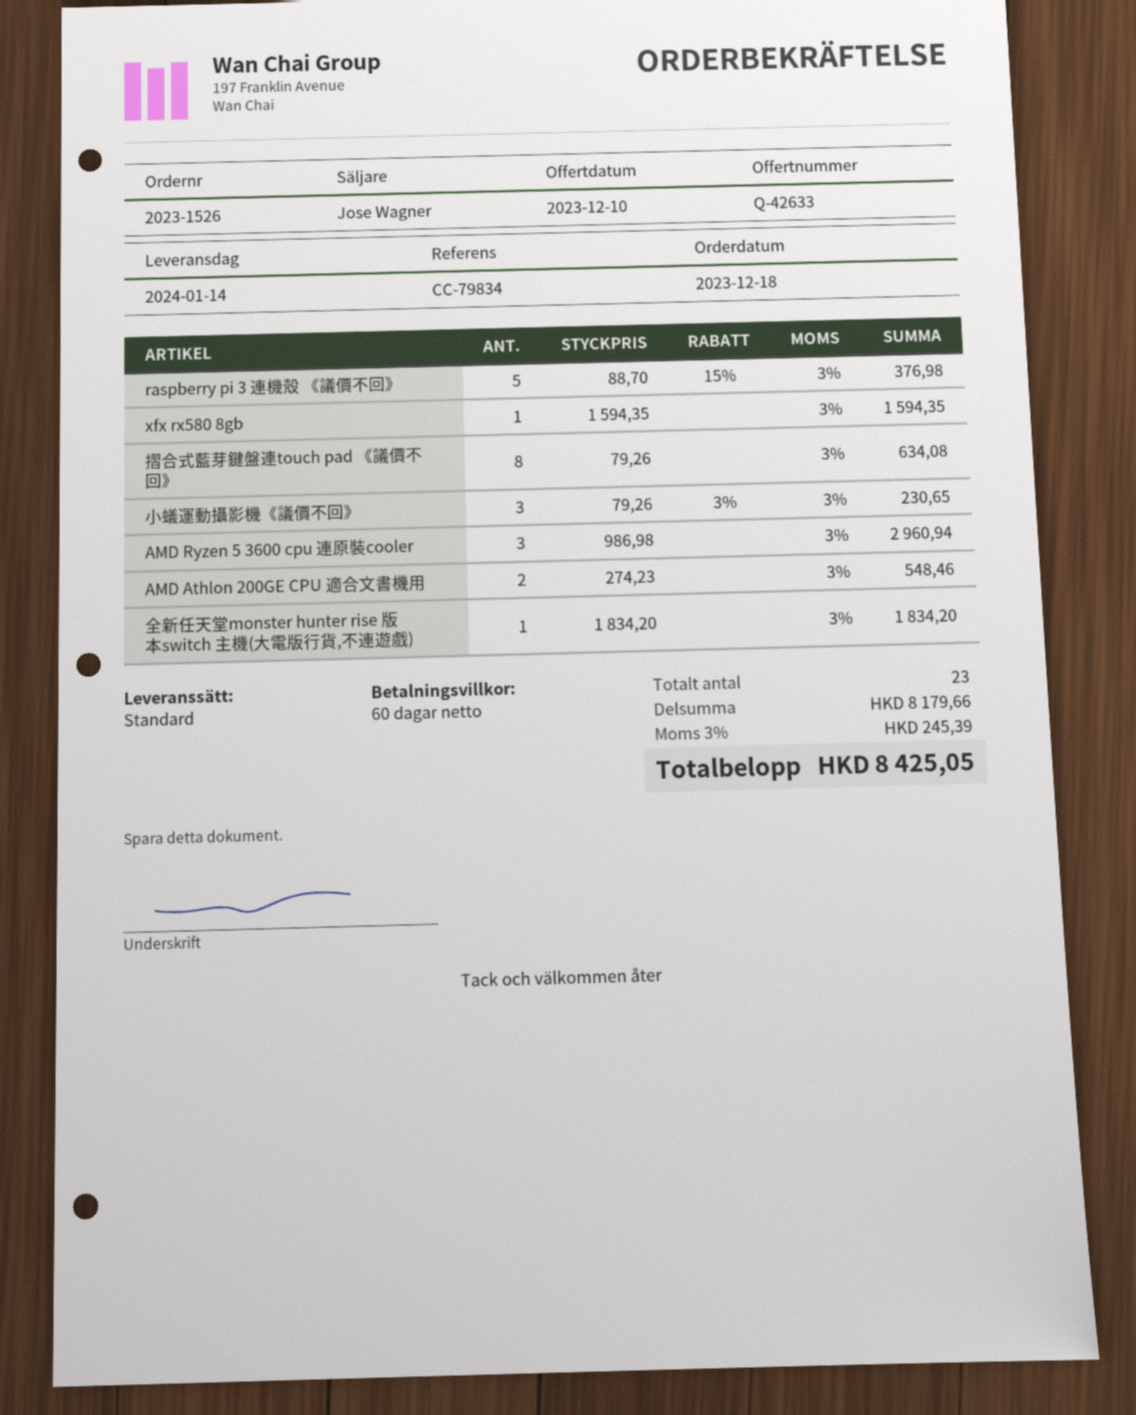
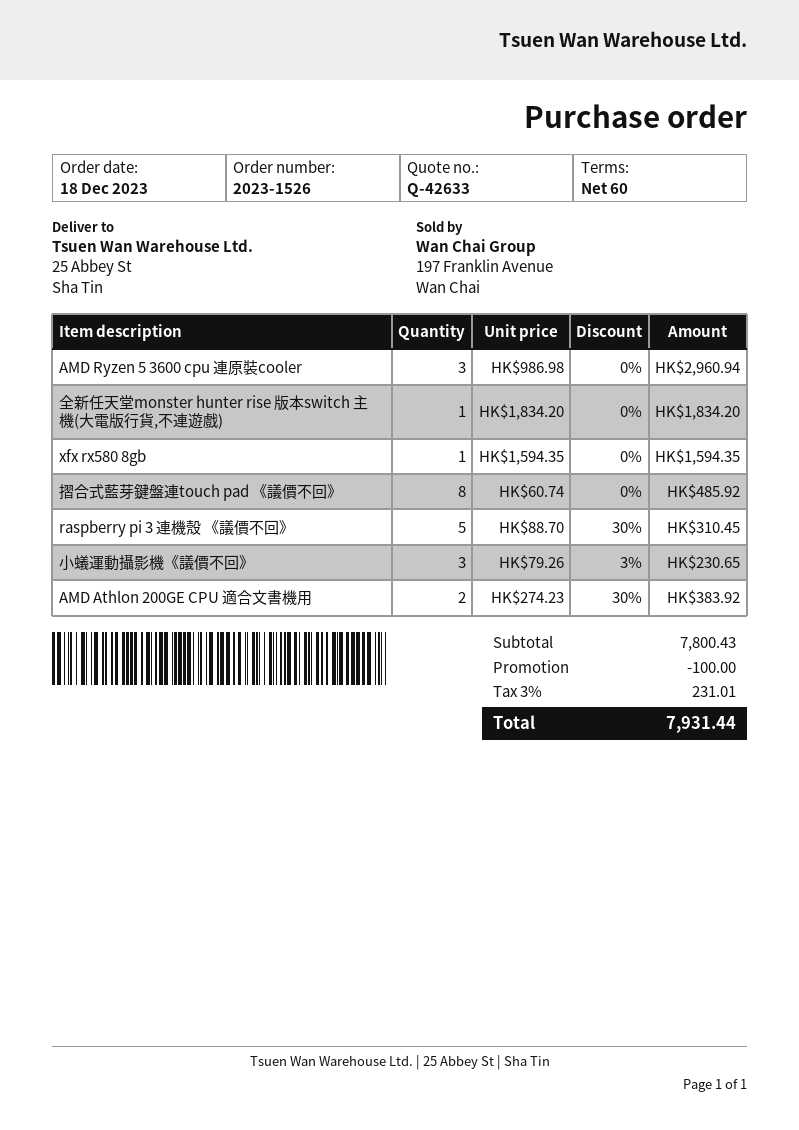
raspberry pi 3 連機殼 《議價不回》: 5 x 88.70 - 15% = 376.98 -> 5 x 88.70 - 30% = 310.45
摺合式藍芽鍵盤連touch pad 《議價不回》: 8 x 79.26 = 634.08 -> 8 x 60.74 = 485.92
AMD Athlon 200GE CPU 適合文書機用: 2 x 274.23 = 548.46 -> 2 x 274.23 - 30% = 383.92
subtotal: 8179.66 -> 7800.43
discount: none -> 100.00
tax: 3% = 245.39 -> 3% = 231.01
total: 8425.05 -> 7931.44

